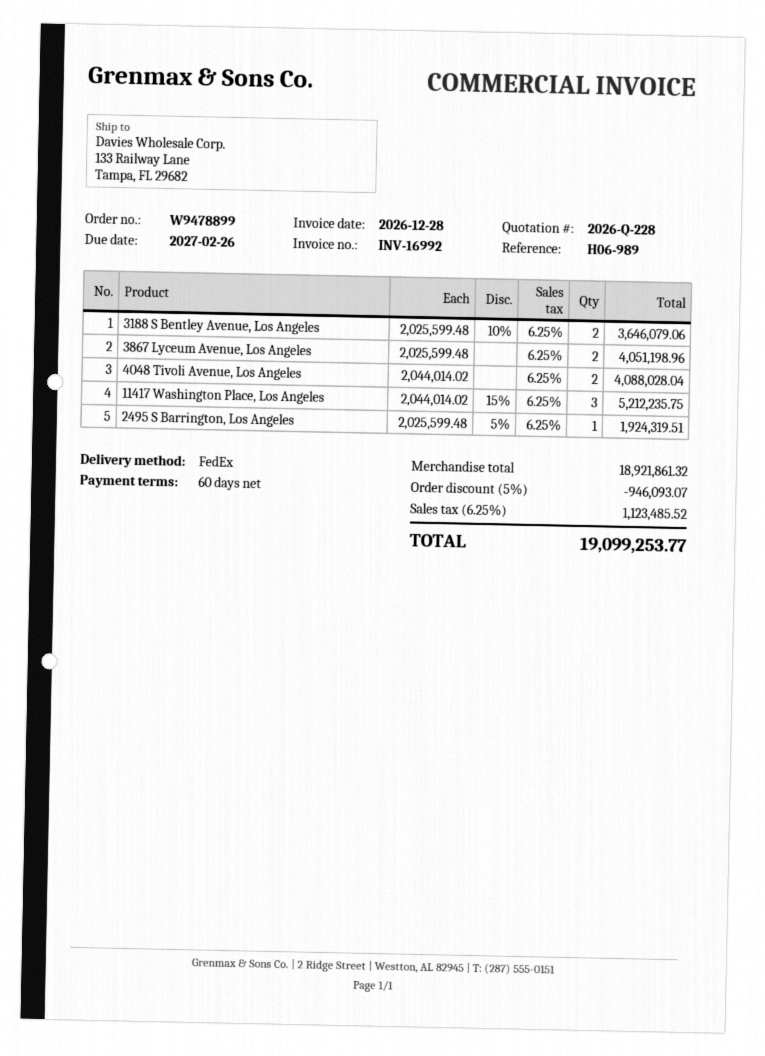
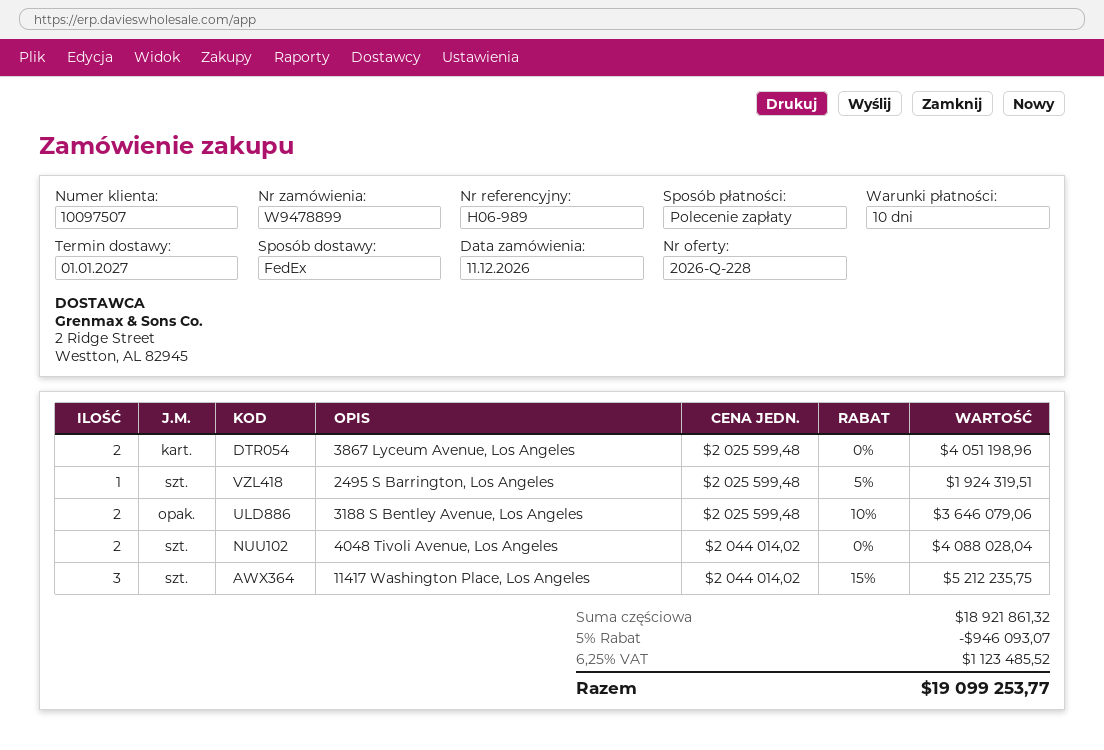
payment terms: 60 days -> 10 days

